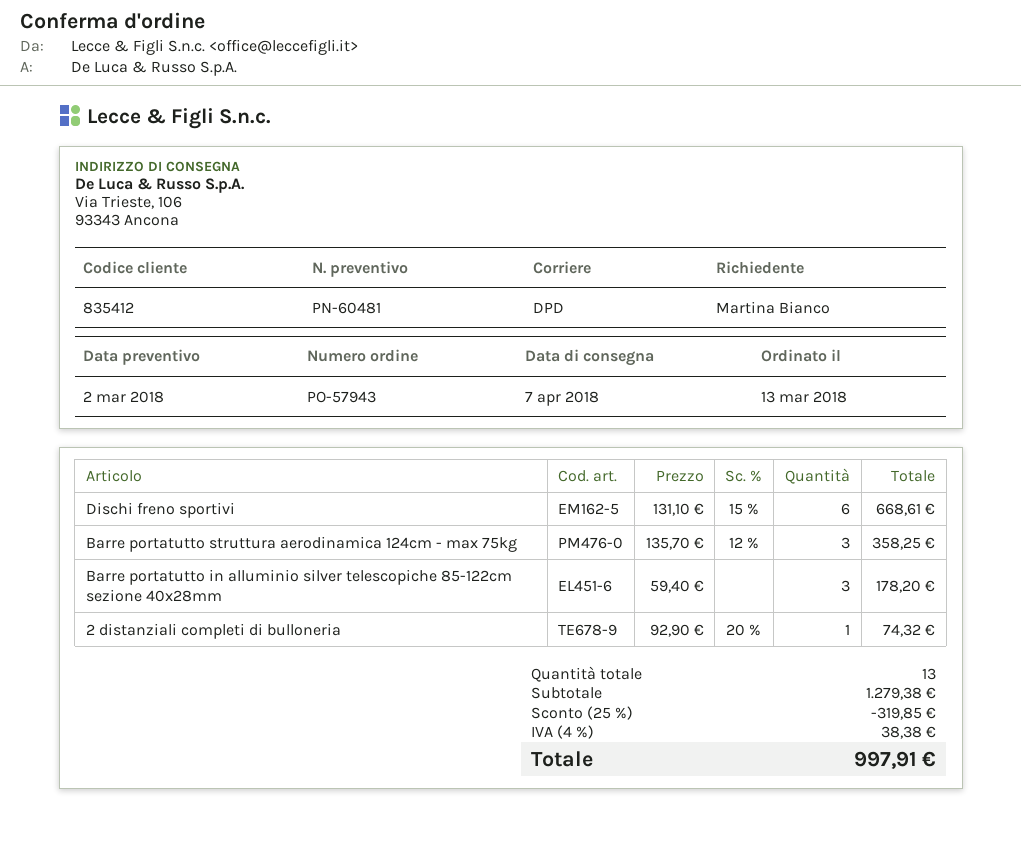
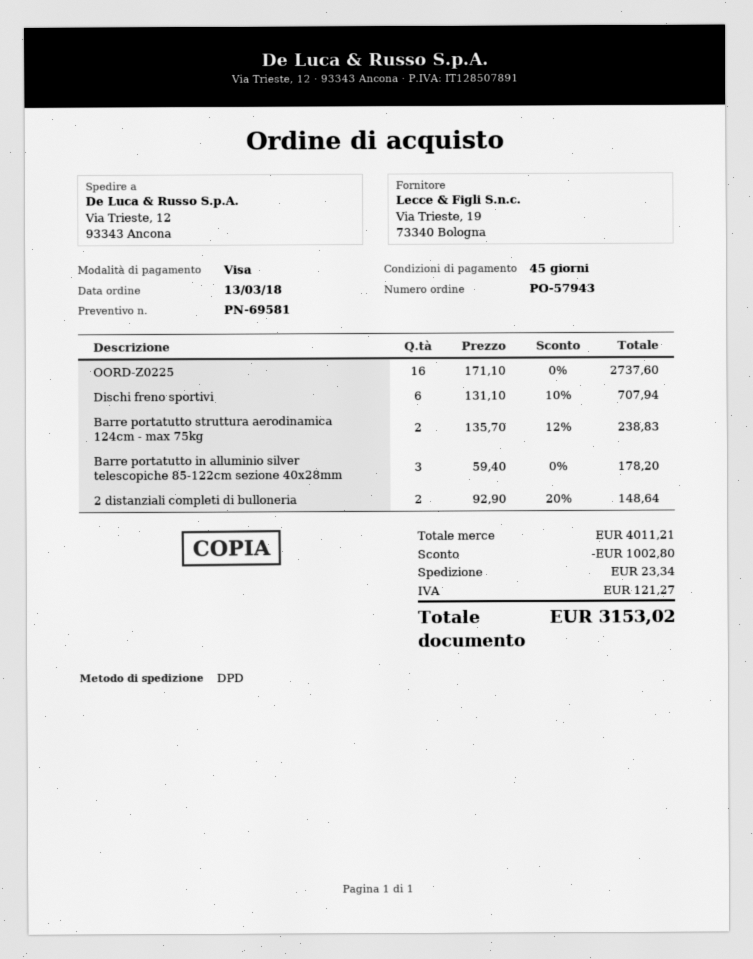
quote number: PN-60481 -> PN-69581
ship to: Via Trieste, 106, 93343 Ancona -> Via Trieste, 12, 93343 Ancona
Dischi freno sportivi: 6 x 131.10 - 15% = 668.61 -> 6 x 131.10 - 10% = 707.94
Barre portatutto struttura aerodinamica 124cm - max 75kg: 3 x 135.70 - 12% = 358.25 -> 2 x 135.70 - 12% = 238.83
2 distanziali completi di bulloneria: 1 x 92.90 - 20% = 74.32 -> 2 x 92.90 - 20% = 148.64
OORD-Z0225: none -> 16 x 171.10 = 2737.60
subtotal: 1279.38 -> 4011.21
discount: 319.85 -> 1002.80
shipping: none -> 23.34
tax: 38.38 -> 121.27
total: 997.91 -> 3153.02

